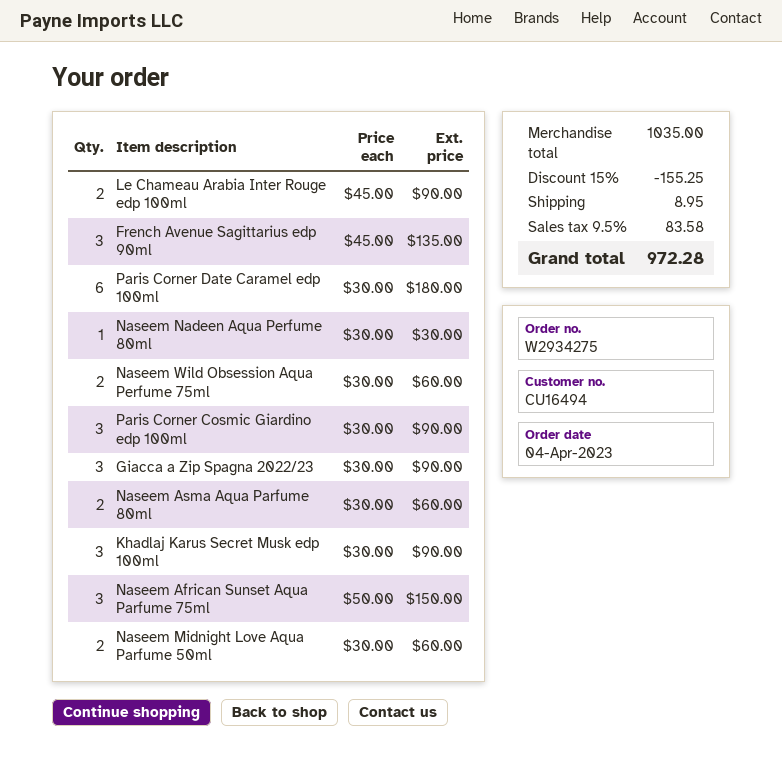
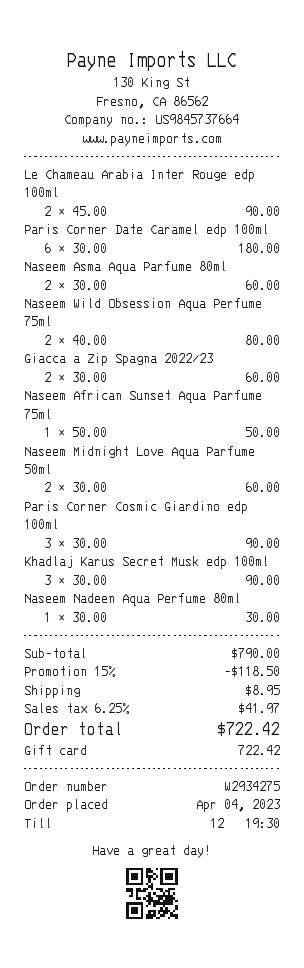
French Avenue Sagittarius edp 90ml: 3 x 45.00 = 135.00 -> none
Naseem Wild Obsession Aqua Perfume 75ml: 2 x 30.00 = 60.00 -> 2 x 40.00 = 80.00
Giacca a Zip Spagna 2022/23: 3 x 30.00 = 90.00 -> 2 x 30.00 = 60.00
Naseem African Sunset Aqua Parfume 75ml: 3 x 50.00 = 150.00 -> 1 x 50.00 = 50.00
subtotal: 1035.00 -> 790.00
discount: 15% = 155.25 -> 15% = 118.50
tax: 9.5% = 83.58 -> 6.25% = 41.97
total: 972.28 -> 722.42

